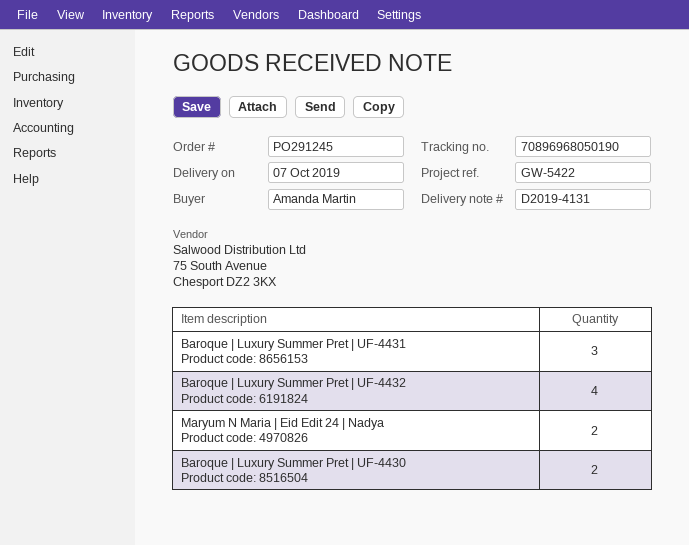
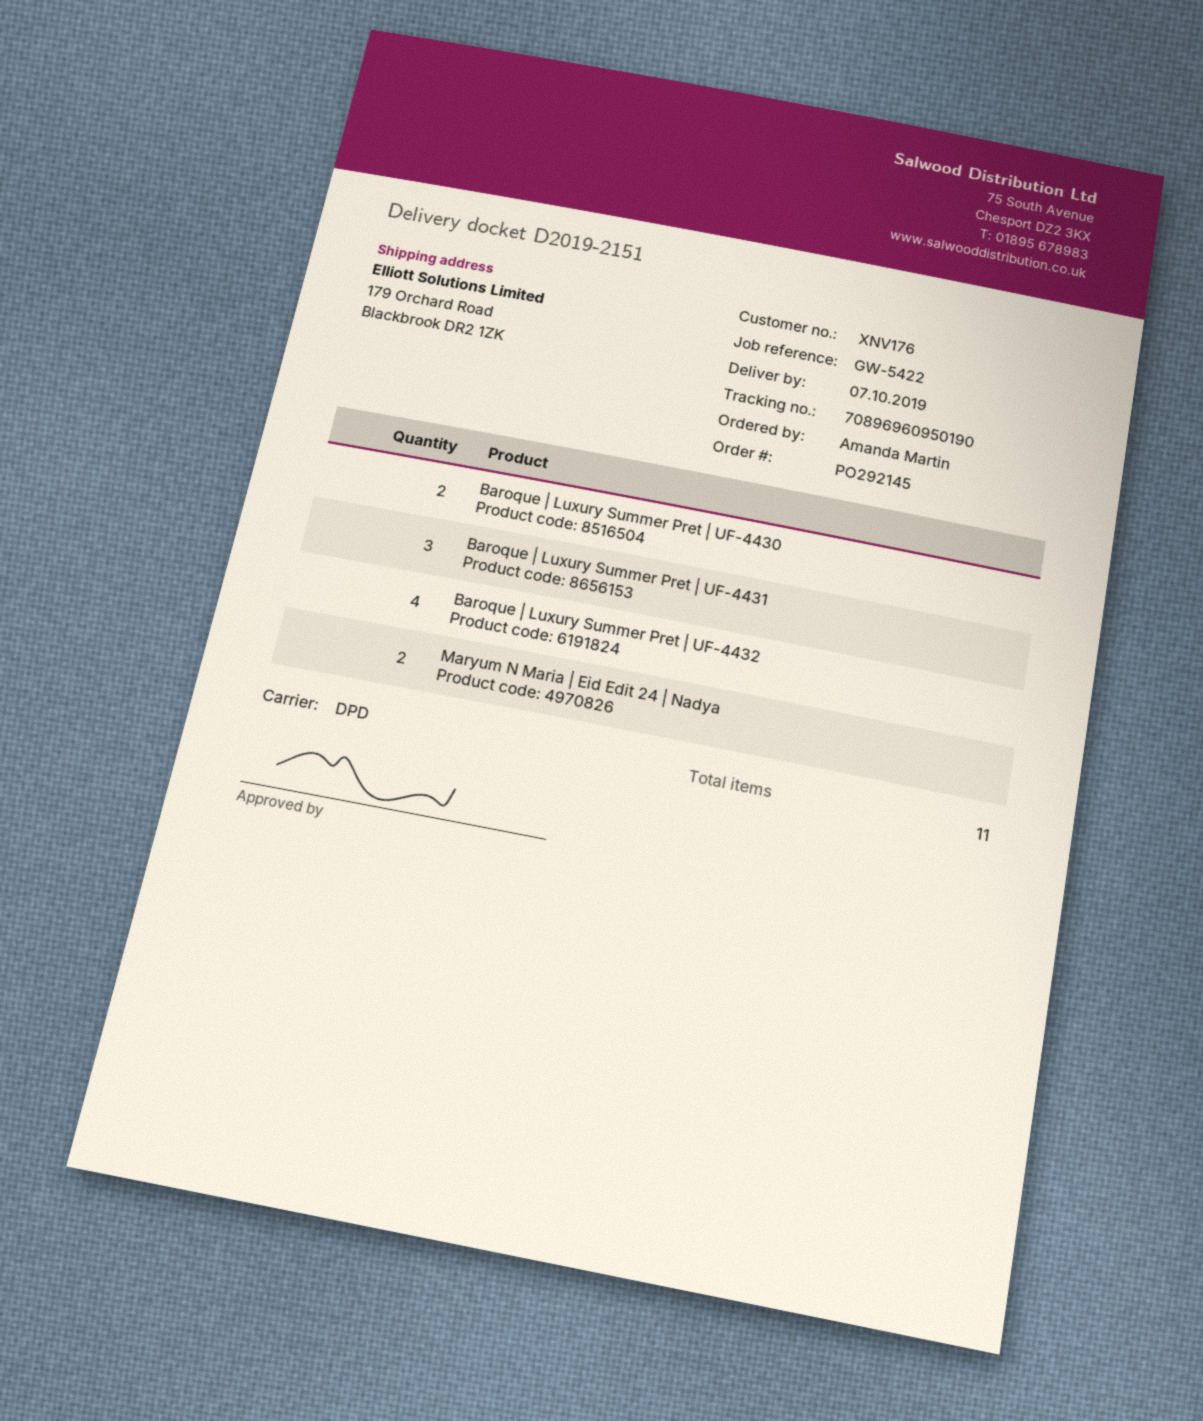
order number: PO291245 -> PO292145
delivery note number: D2019-4131 -> D2019-2151
tracking number: 70896968050190 -> 70896960950190

